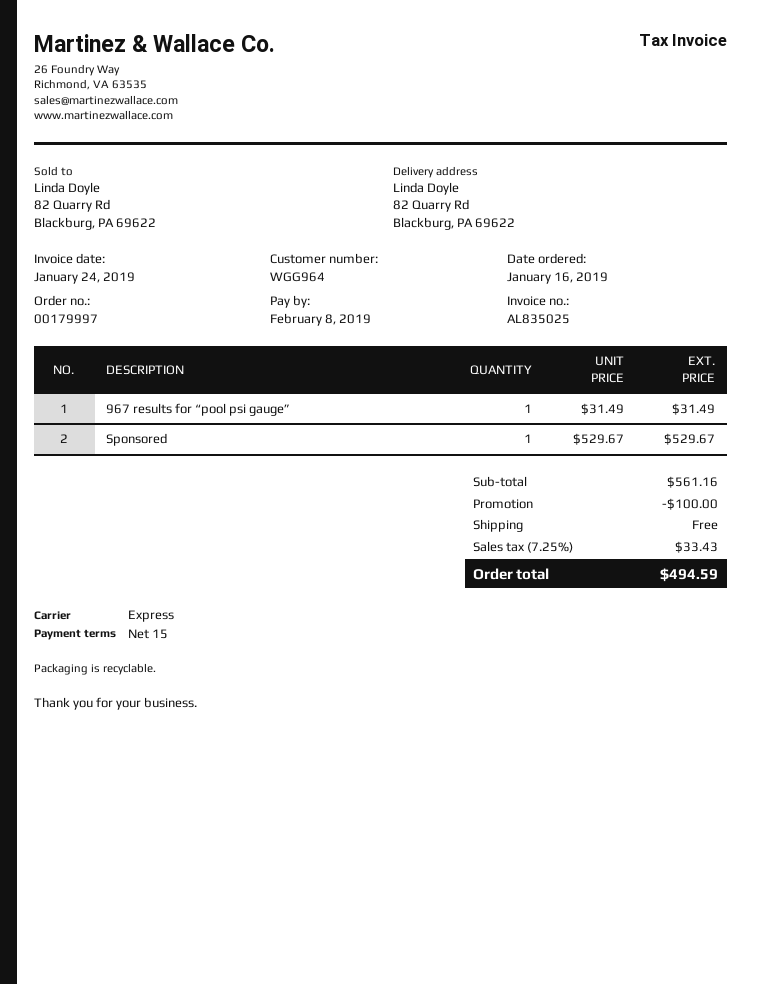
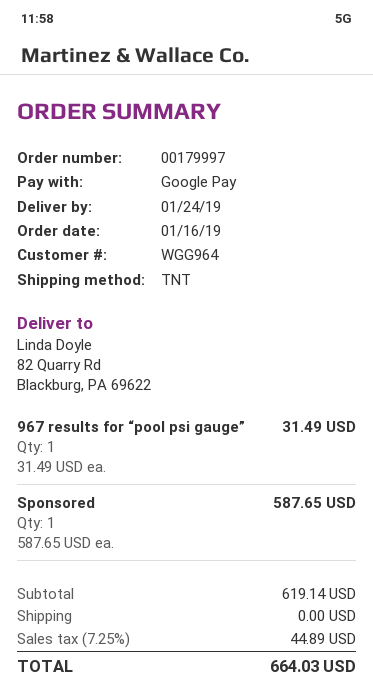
shipping method: express -> TNT
Sponsored: 1 x 529.67 = 529.67 -> 1 x 587.65 = 587.65
subtotal: 561.16 -> 619.14
discount: 100.00 -> none
tax: 7.25% = 33.43 -> 7.25% = 44.89
total: 494.59 -> 664.03

